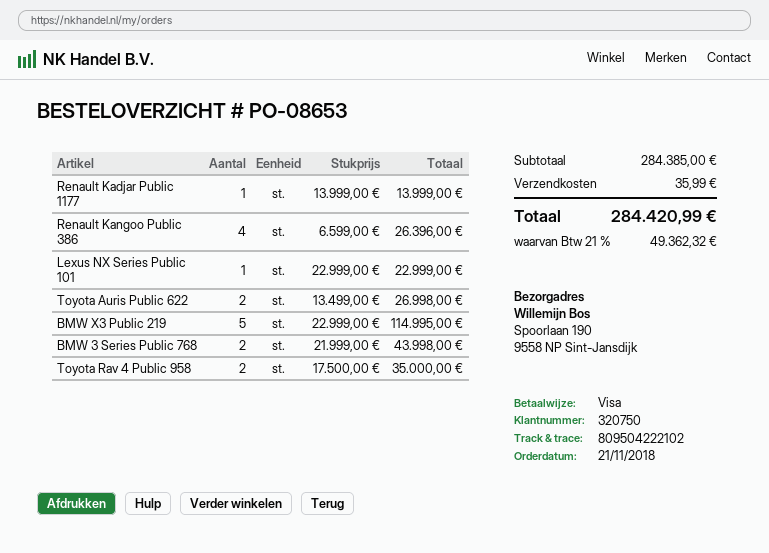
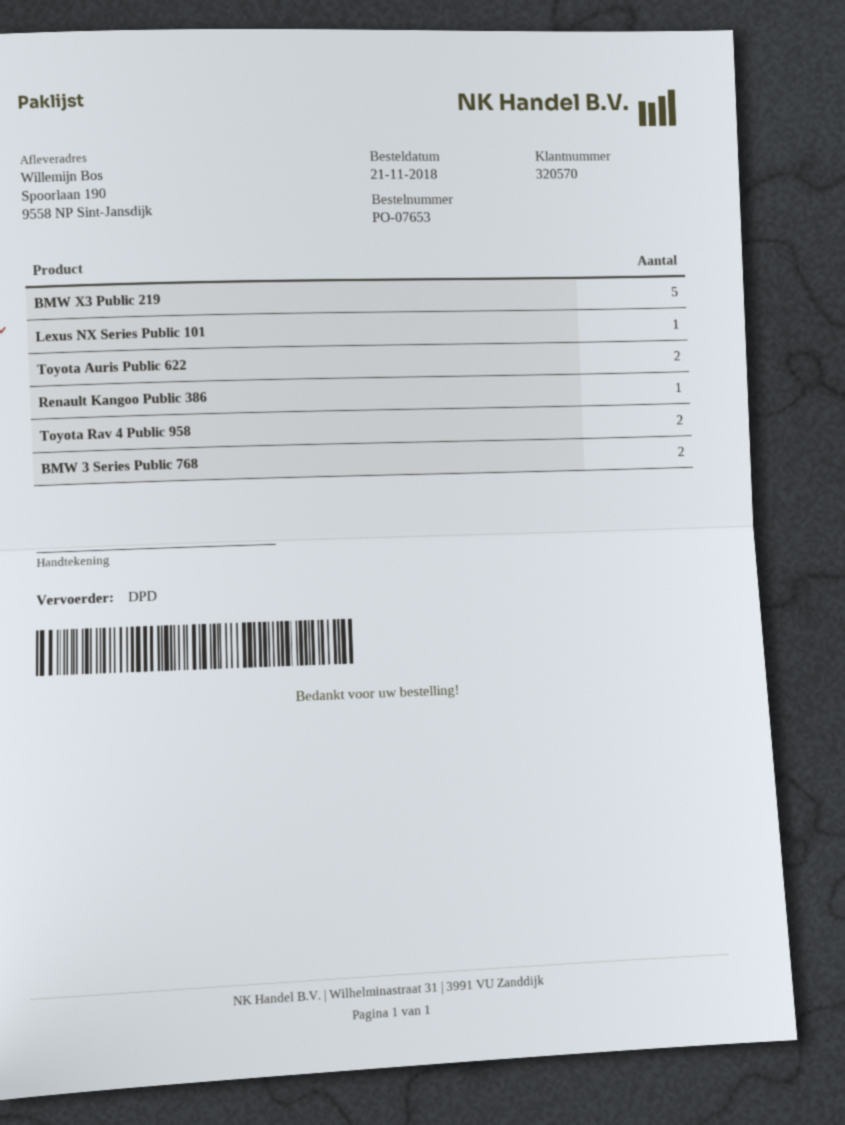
order number: PO-08653 -> PO-07653
customer number: 320750 -> 320570
Renault Kadjar Public 1177: 1 -> none
Renault Kangoo Public 386: 4 -> 1

